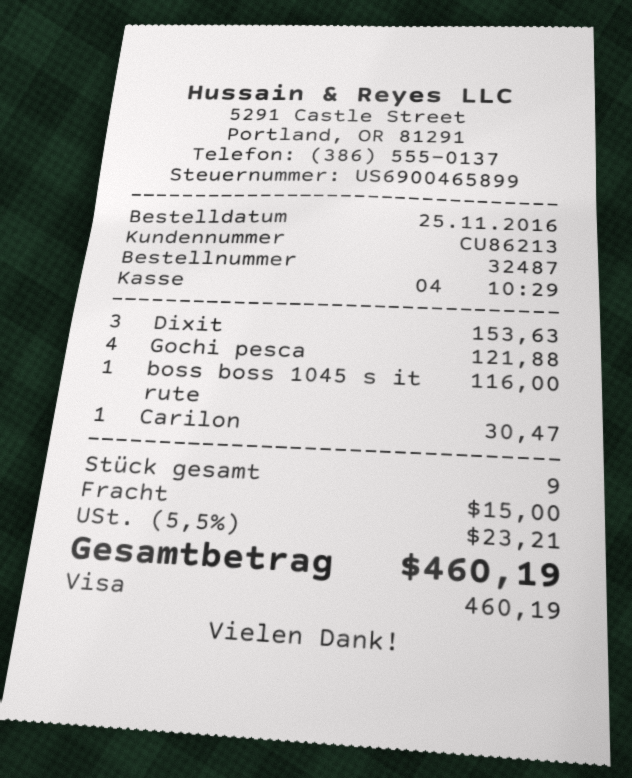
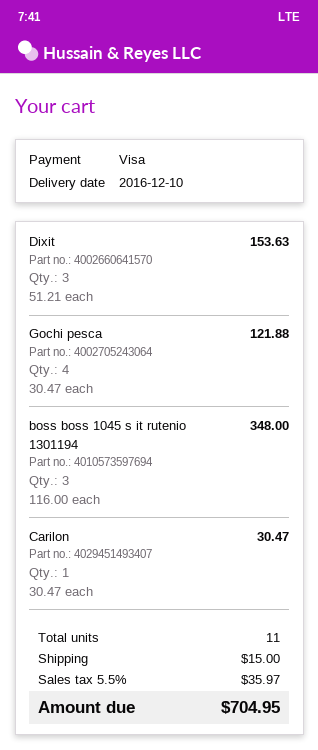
boss boss 1045 s it rute: 1 for 116.00 -> 3 for 348.00
total quantity: 9 -> 11
tax: 5.5% = 23.21 -> 5.5% = 35.97
total: 460.19 -> 704.95

